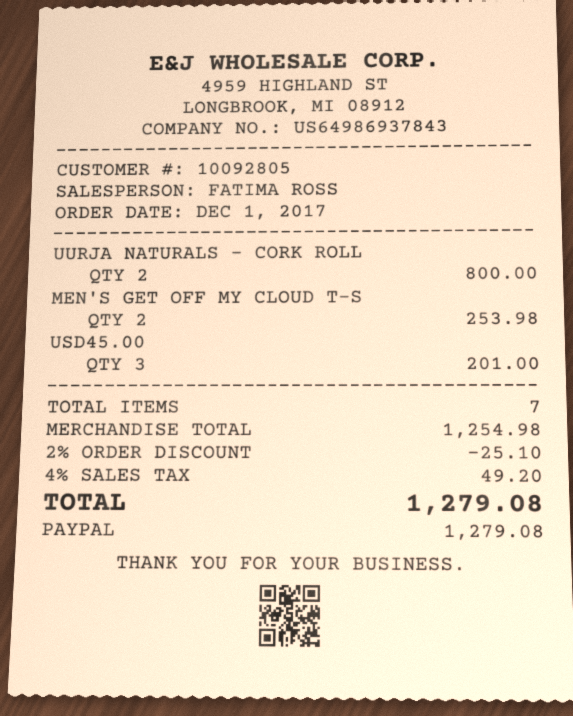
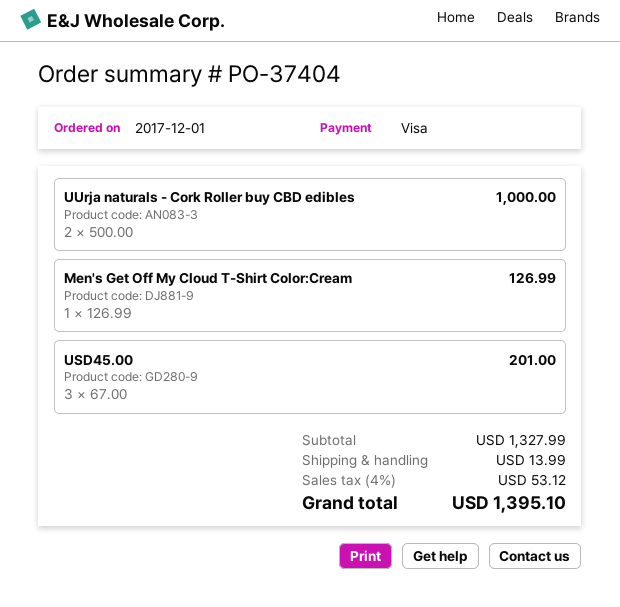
payment method: PayPal -> Visa
UURJA NATURALS - CORK ROLL: 2 for 800.00 -> 2 for 1000.00
MEN'S GET OFF MY CLOUD T-S: 2 for 253.98 -> 1 for 126.99
subtotal: 1254.98 -> 1327.99
discount: 2% = 25.10 -> none
shipping: none -> 13.99
tax: 4% = 49.20 -> 4% = 53.12
total: 1279.08 -> 1395.10

